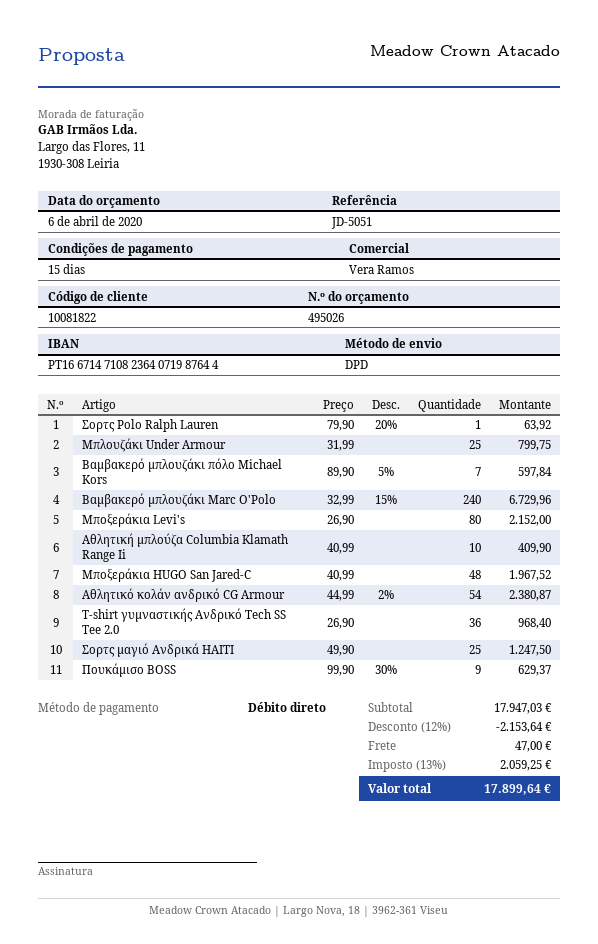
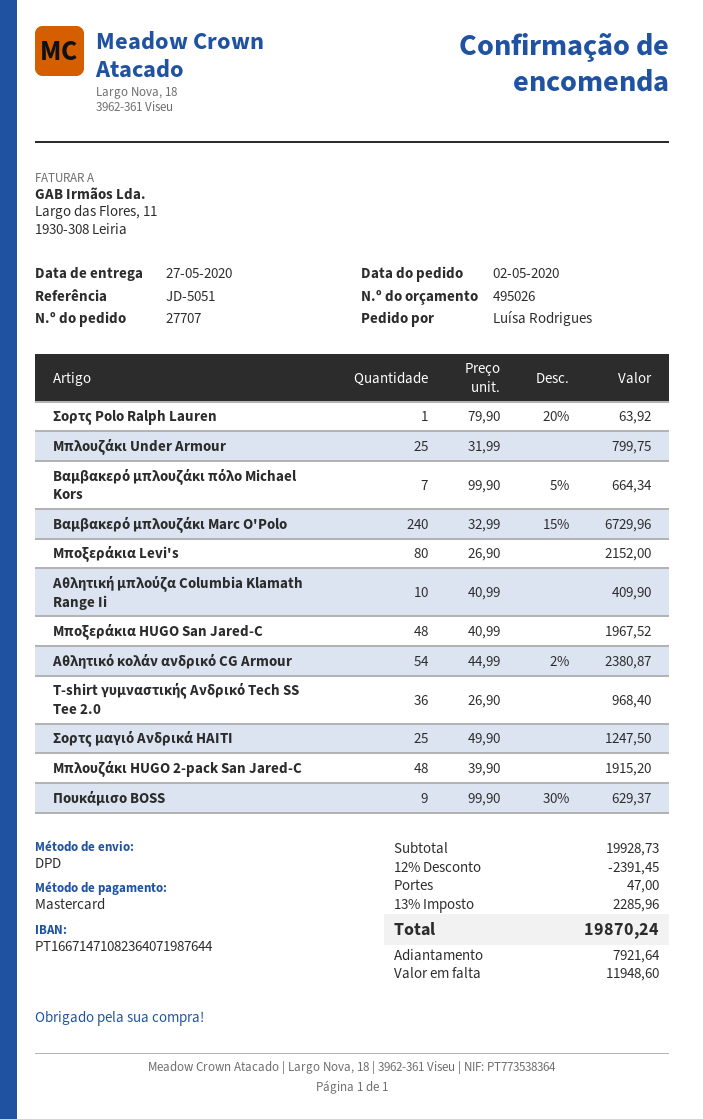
payment method: direct debit -> Mastercard
Βαμβακερό μπλουζάκι πόλο Michael Kors: 7 x 89.90 - 5% = 597.84 -> 7 x 99.90 - 5% = 664.34
Μπλουζάκι HUGO 2-pack San Jared-C: none -> 48 x 39.90 = 1915.20
subtotal: 17947.03 -> 19928.73
discount: 12% = 2153.64 -> 12% = 2391.45
tax: 13% = 2059.25 -> 13% = 2285.96
total: 17899.64 -> 19870.24

